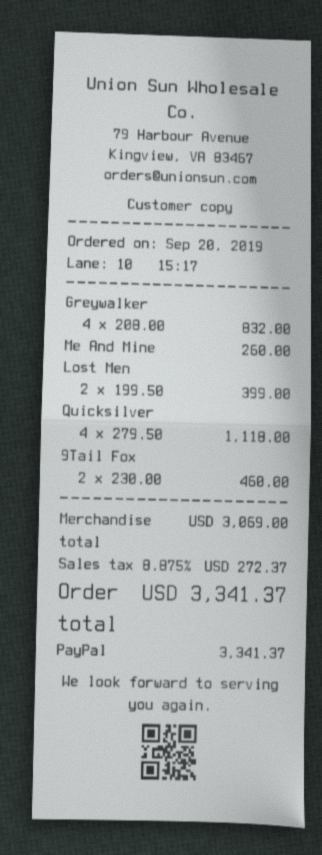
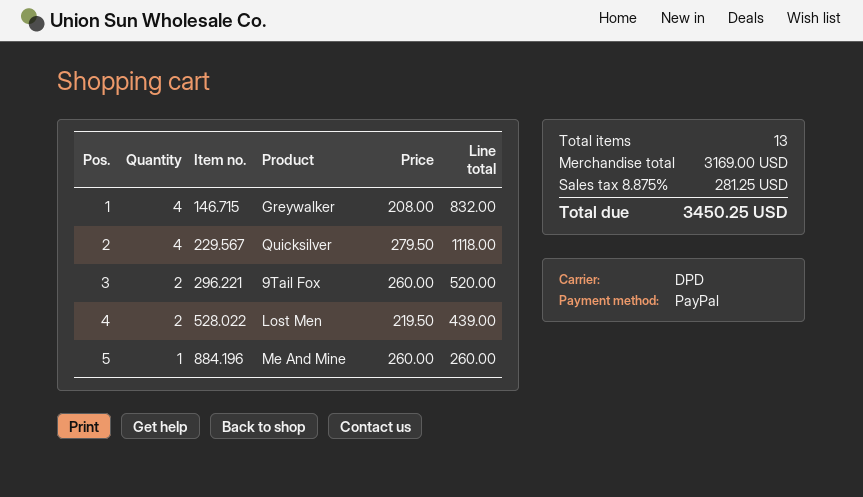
Lost Men: 2 x 199.50 = 399.00 -> 2 x 219.50 = 439.00
9Tail Fox: 2 x 230.00 = 460.00 -> 2 x 260.00 = 520.00
subtotal: 3069.00 -> 3169.00
tax: 8.875% = 272.37 -> 8.875% = 281.25
total: 3341.37 -> 3450.25

